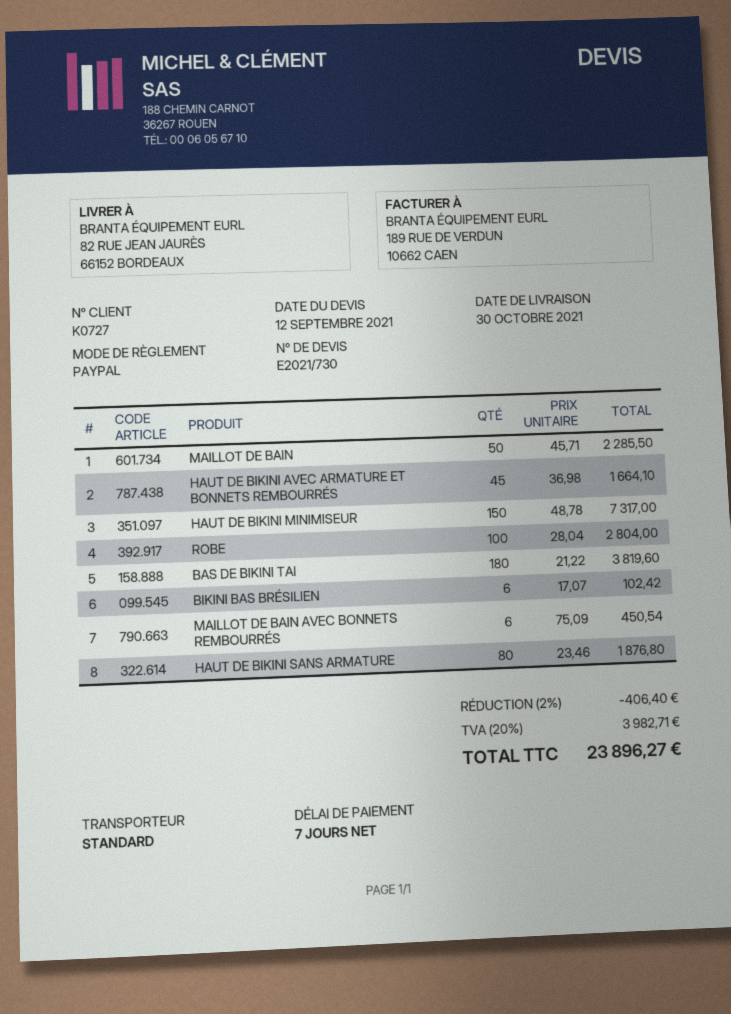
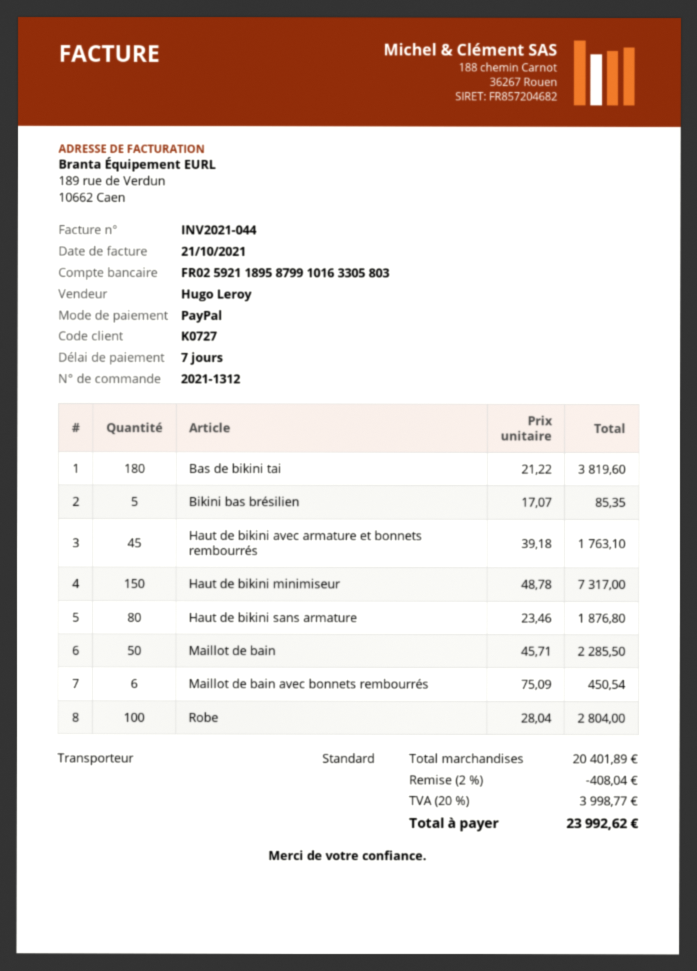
HAUT DE BIKINI AVEC ARMATURE ET BONNETS REMBOURRÉS: 45 x 36.98 = 1664.10 -> 45 x 39.18 = 1763.10
BIKINI BAS BRÉSILIEN: 6 x 17.07 = 102.42 -> 5 x 17.07 = 85.35
discount: 2% = 406.40 -> 2% = 408.04
tax: 20% = 3982.71 -> 20% = 3998.77
total: 23896.27 -> 23992.62

